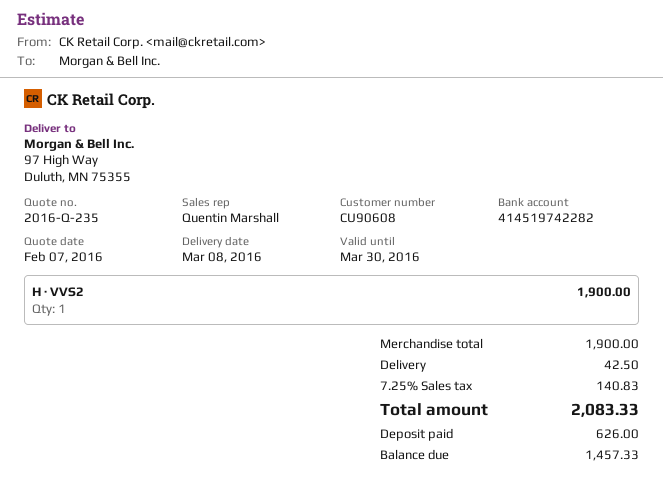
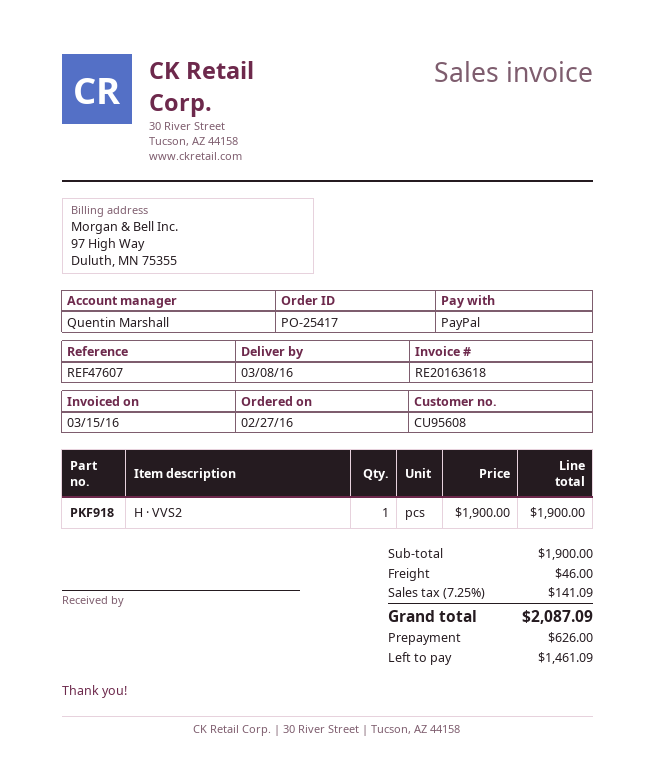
customer number: CU90608 -> CU95608
shipping: 42.50 -> 46.00
tax: 7.25% = 140.83 -> 7.25% = 141.09
total: 2083.33 -> 2087.09
balance: 1457.33 -> 1461.09

